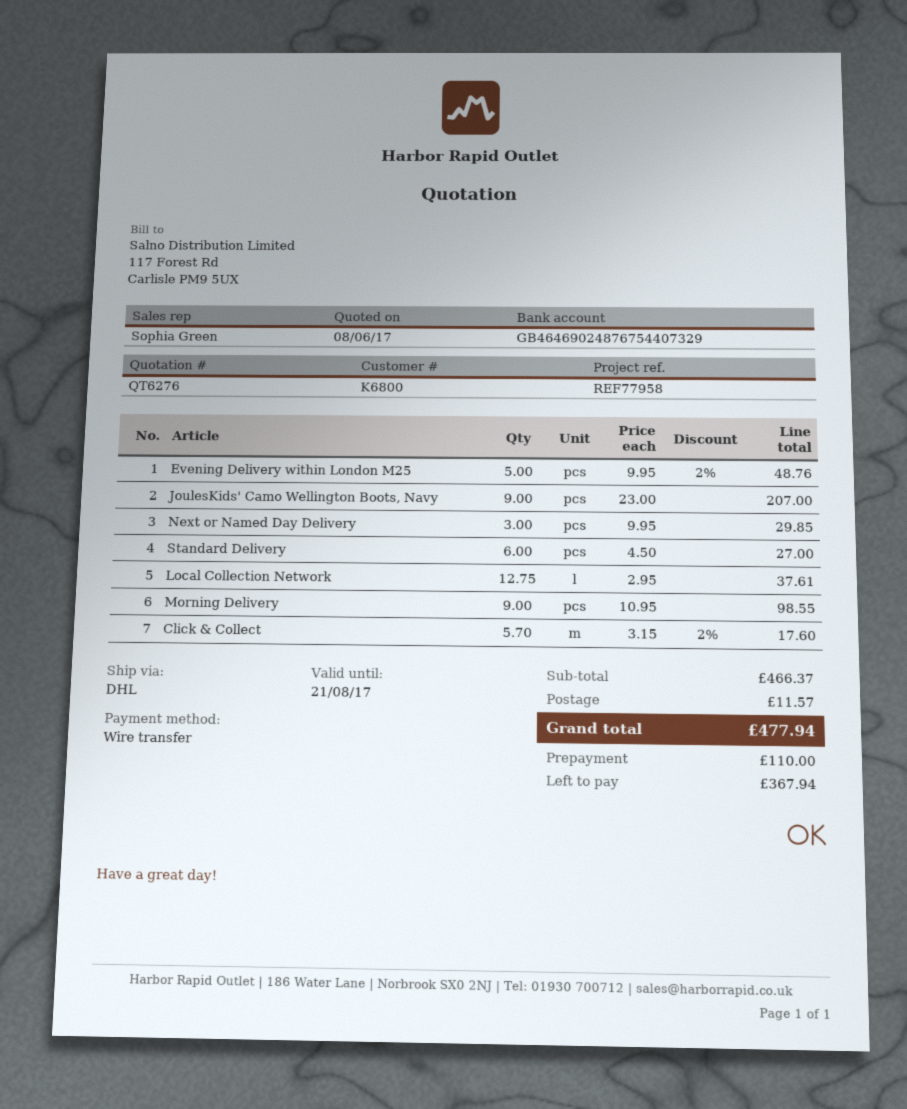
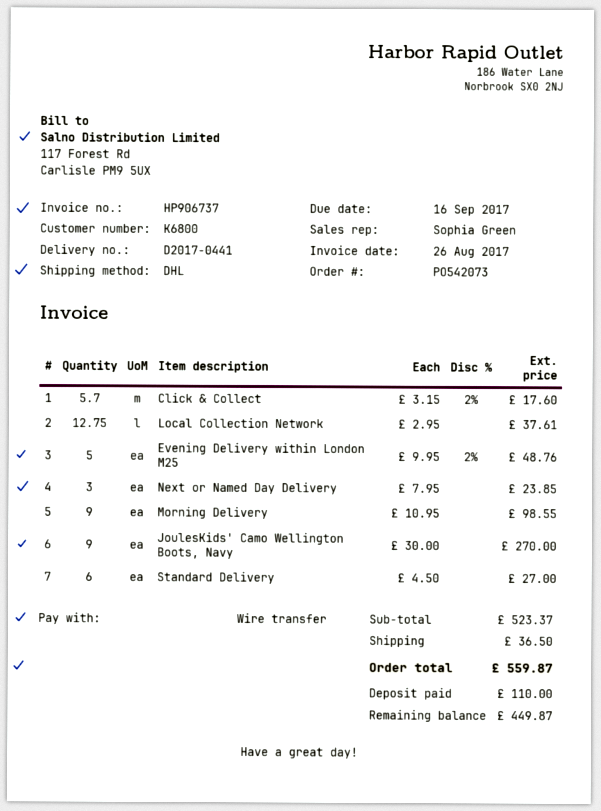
JoulesKids' Camo Wellington Boots, Navy: 9 x 23.00 = 207.00 -> 9 x 30.00 = 270.00
Next or Named Day Delivery: 3 x 9.95 = 29.85 -> 3 x 7.95 = 23.85
subtotal: 466.37 -> 523.37
shipping: 11.57 -> 36.50
total: 477.94 -> 559.87
balance: 367.94 -> 449.87

